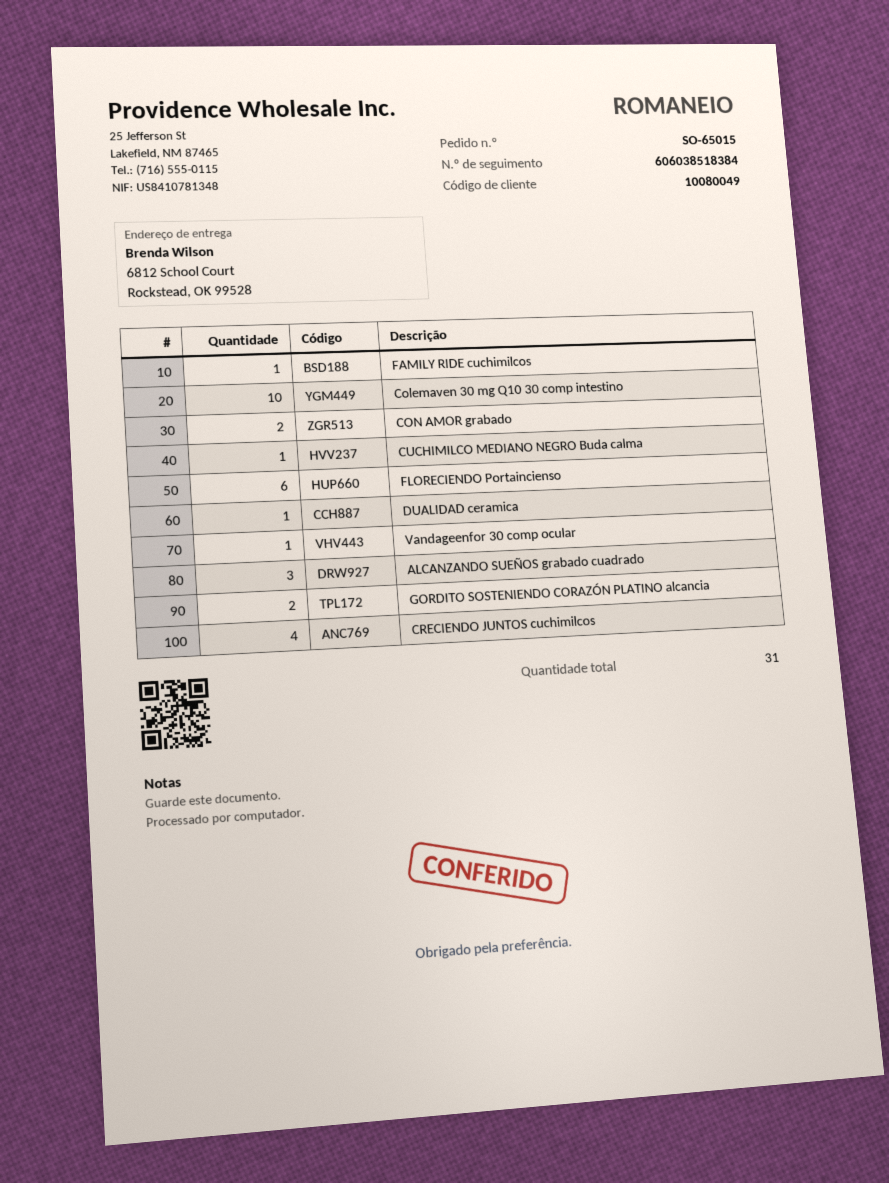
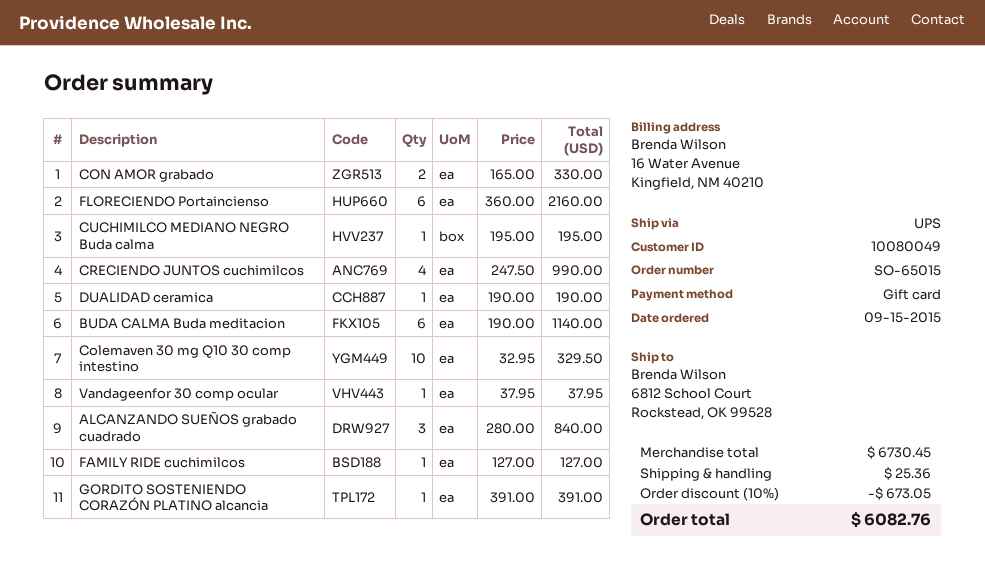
GORDITO SOSTENIENDO CORAZÓN PLATINO alcancia: 2 -> 1
BUDA CALMA Buda meditacion: none -> 6

